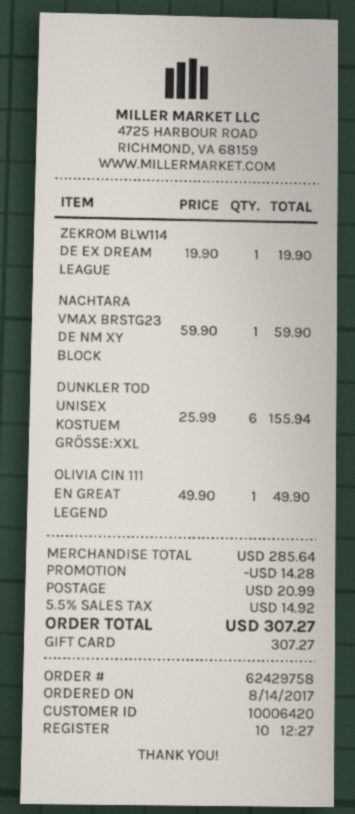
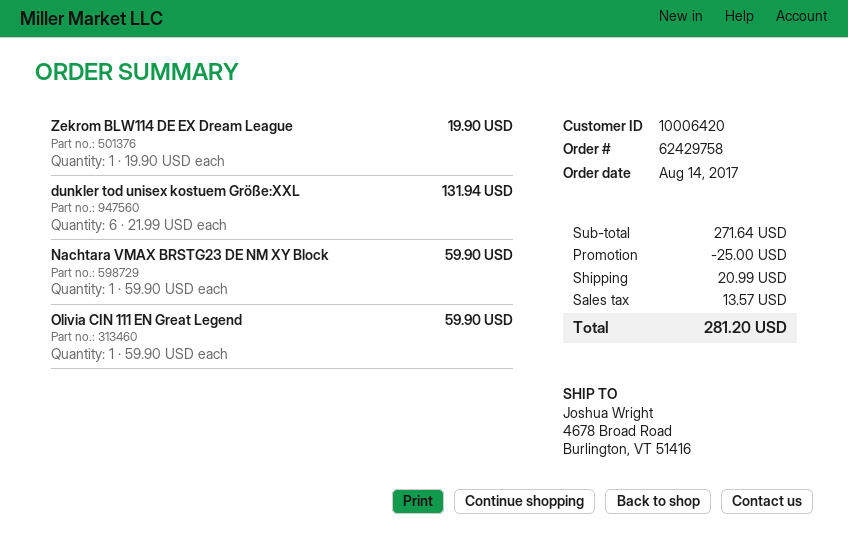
DUNKLER TOD UNISEX KOSTUEM GRÖSSE:XXL: 6 x 25.99 = 155.94 -> 6 x 21.99 = 131.94
OLIVIA CIN 111 EN GREAT LEGEND: 1 x 49.90 = 49.90 -> 1 x 59.90 = 59.90
subtotal: 285.64 -> 271.64
discount: 14.28 -> 25.00
tax: 14.92 -> 13.57
total: 307.27 -> 281.20

